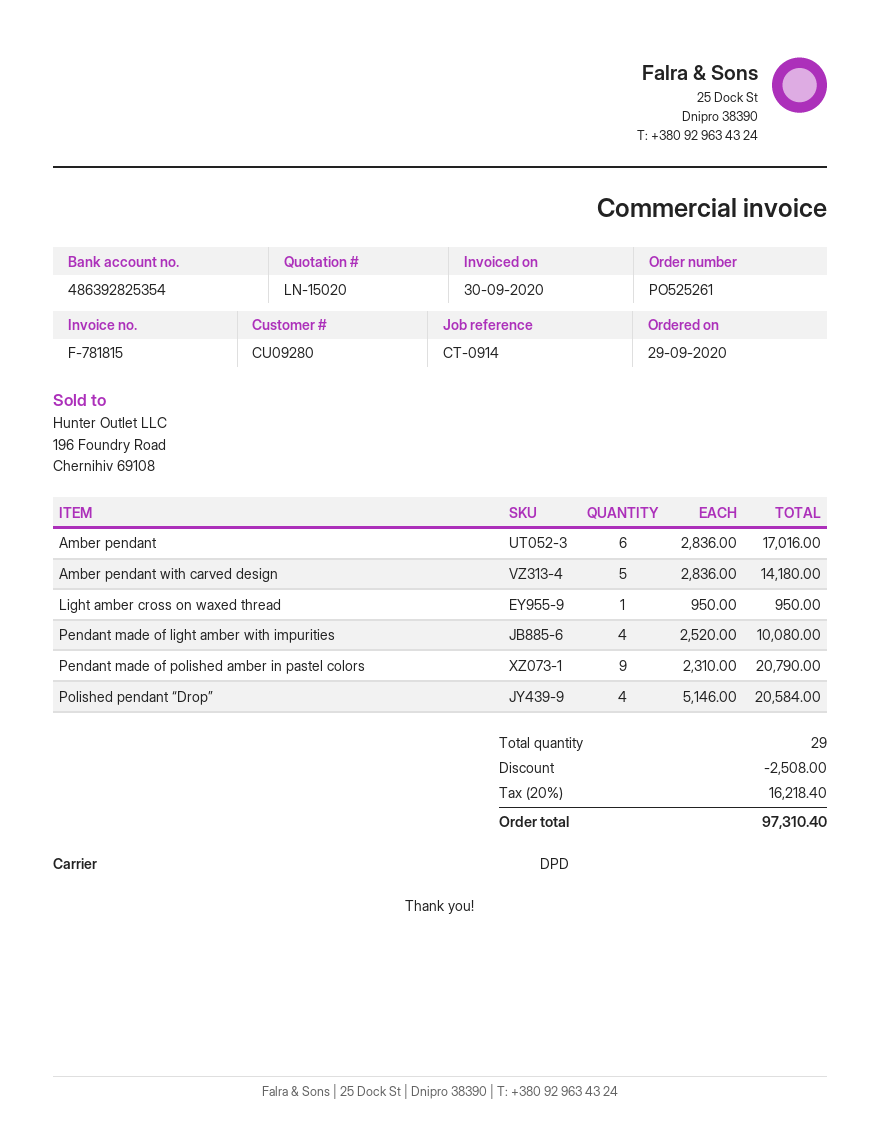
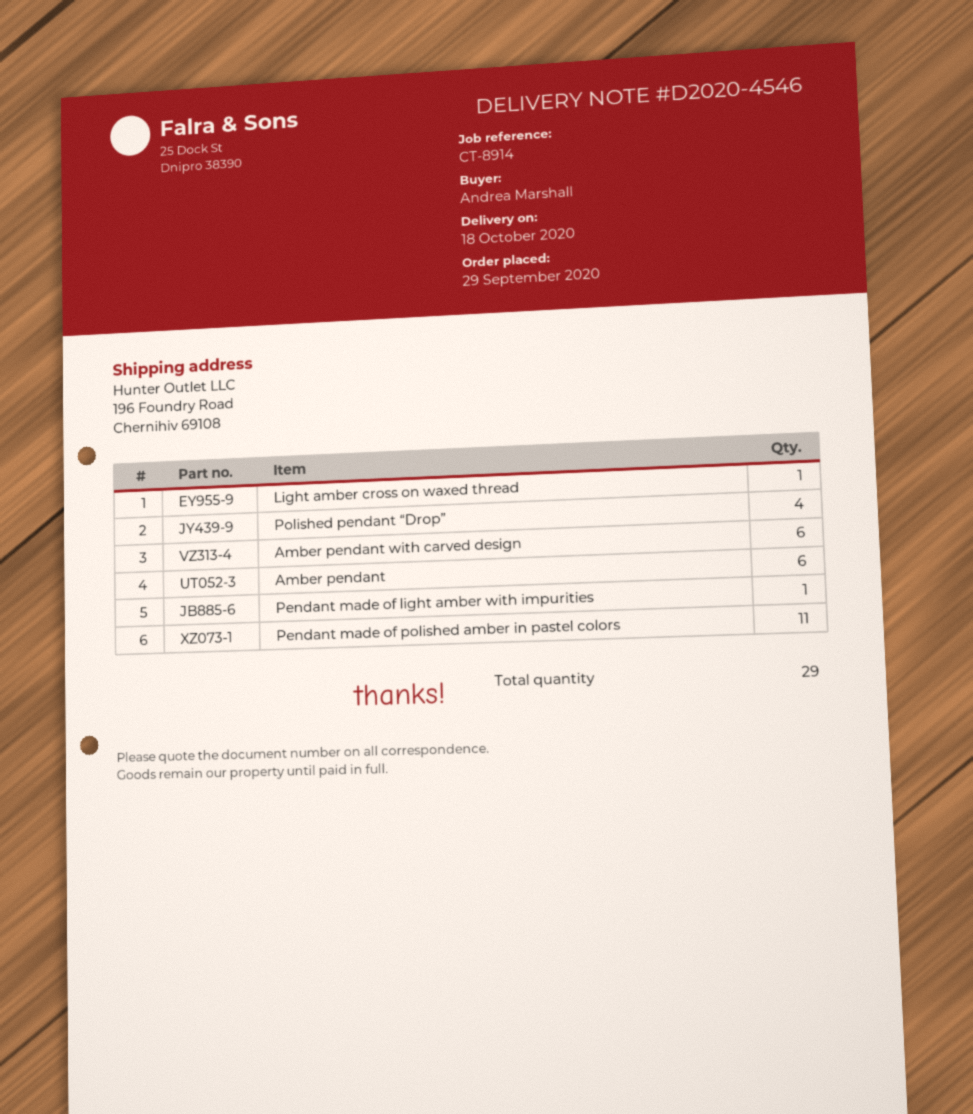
reference: CT-0914 -> CT-8914
Amber pendant with carved design: 5 -> 6
Pendant made of light amber with impurities: 4 -> 1
Pendant made of polished amber in pastel colors: 9 -> 11

